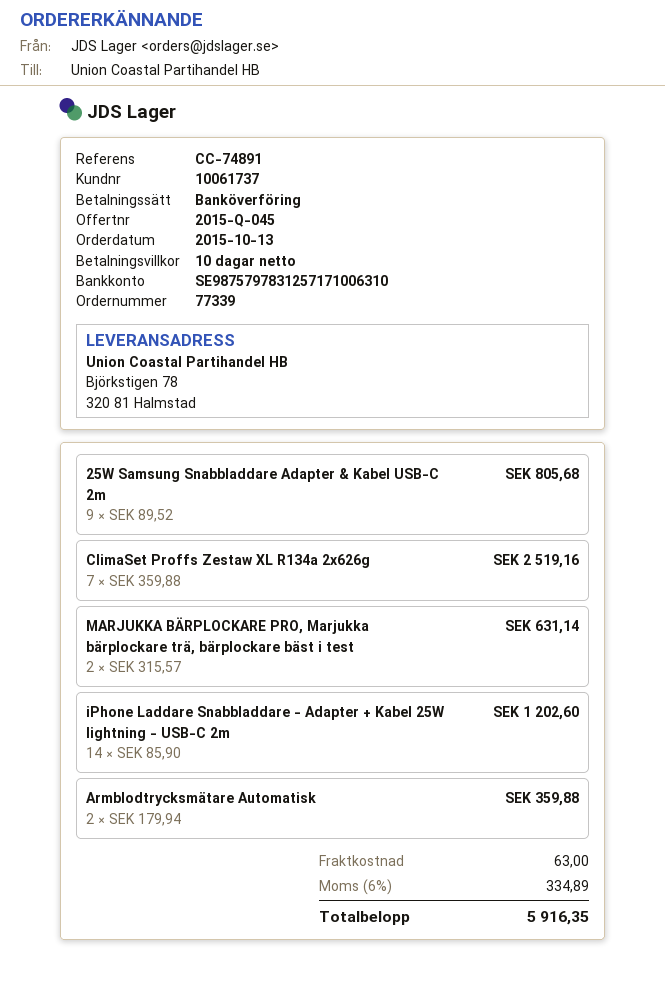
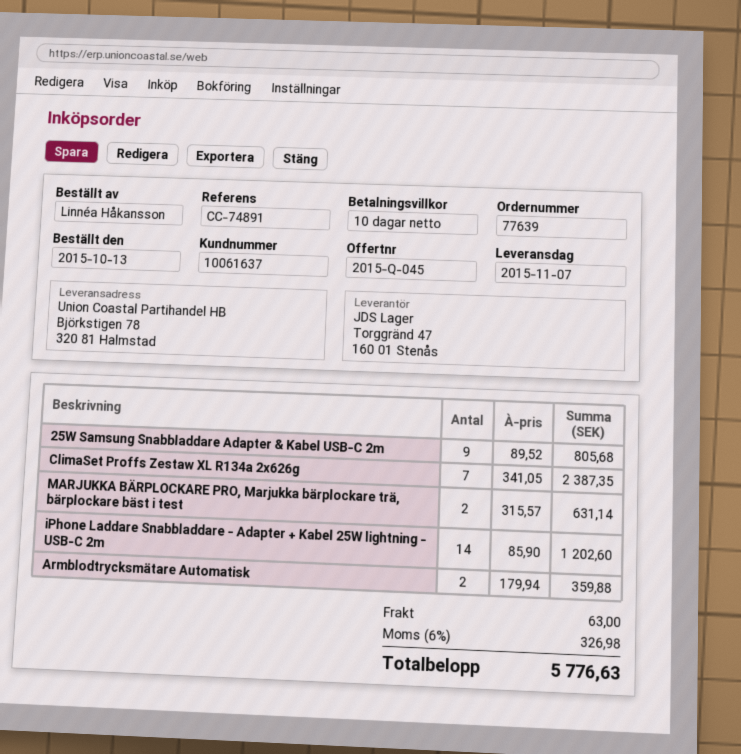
order number: 77339 -> 77639
customer number: 10061737 -> 10061637
ClimaSet Proffs Zestaw XL R134a 2x626g: 7 x 359.88 = 2519.16 -> 7 x 341.05 = 2387.35
tax: 6% = 334.89 -> 6% = 326.98
total: 5916.35 -> 5776.63

